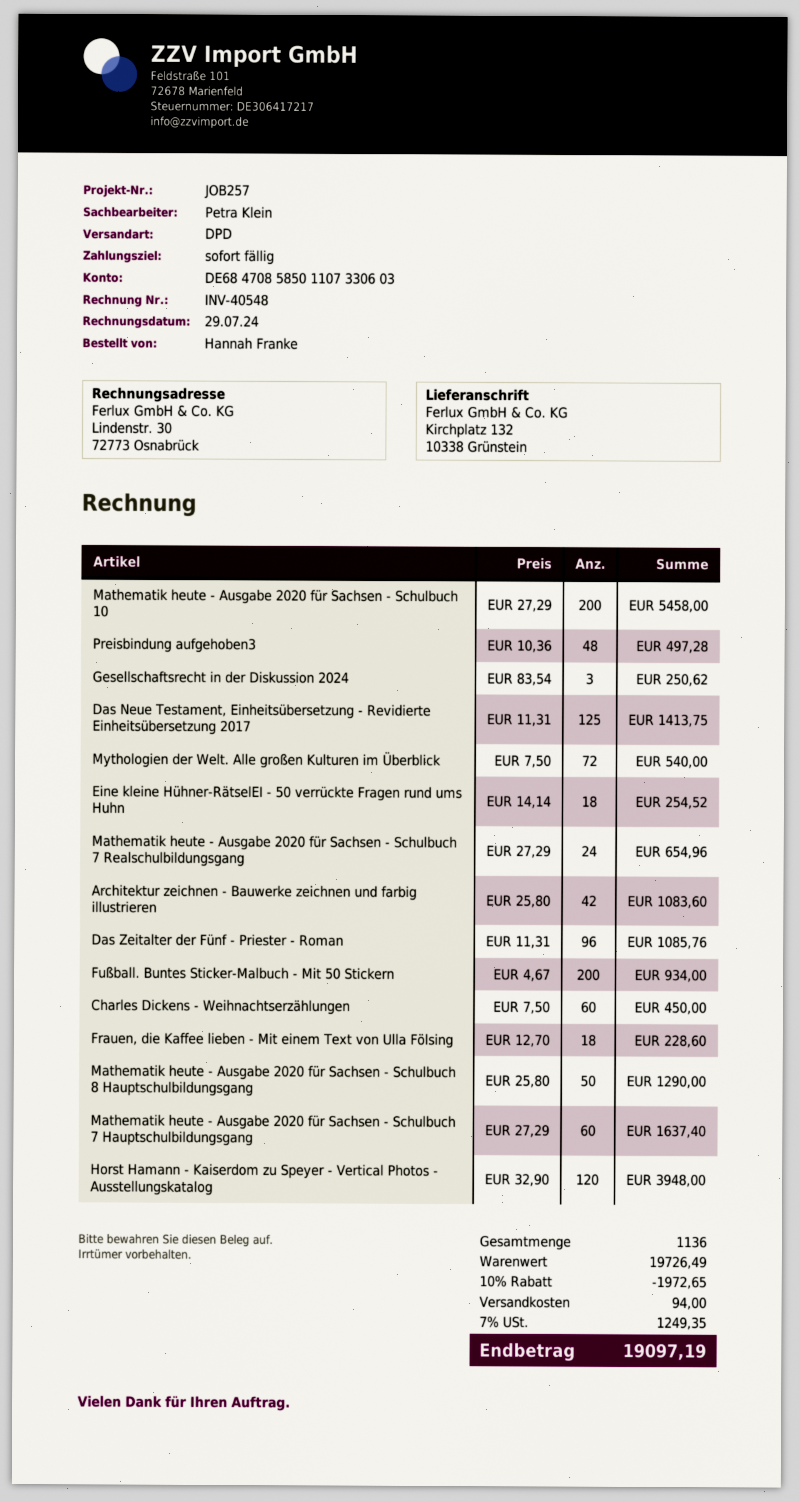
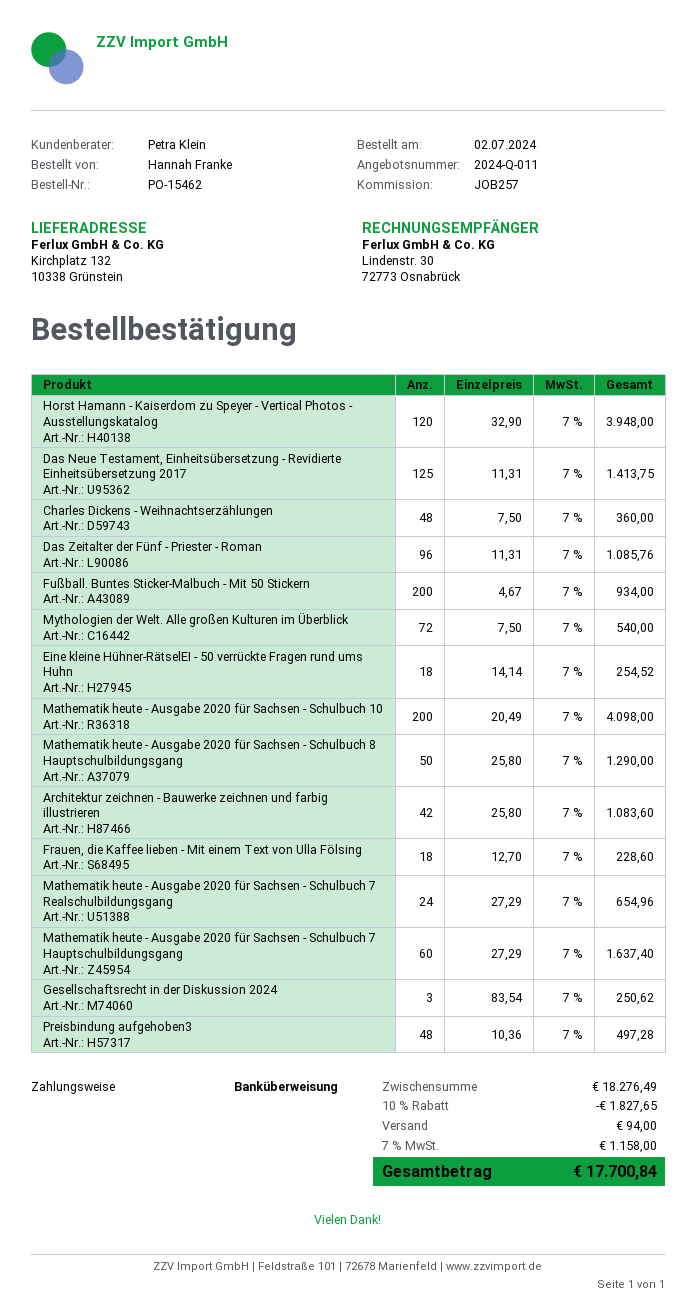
Mathematik heute - Ausgabe 2020 für Sachsen - Schulbuch 10: 200 x 27.29 = 5458.00 -> 200 x 20.49 = 4098.00
Charles Dickens - Weihnachtserzählungen: 60 x 7.50 = 450.00 -> 48 x 7.50 = 360.00
subtotal: 19726.49 -> 18276.49
discount: 10% = 1972.65 -> 10% = 1827.65
tax: 7% = 1249.35 -> 7% = 1158.00
total: 19097.19 -> 17700.84

